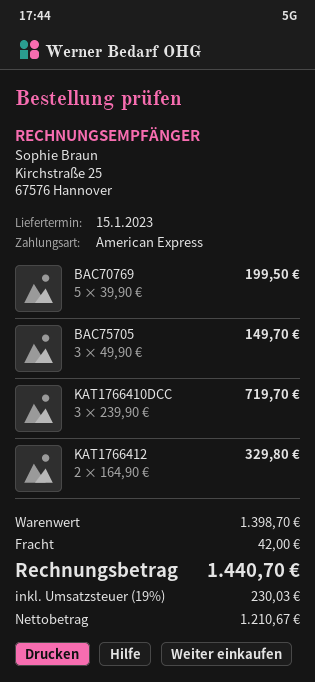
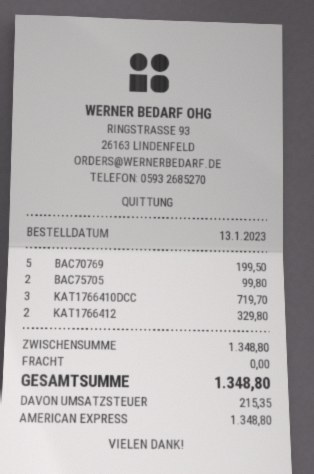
BAC75705: 3 for 149.70 -> 2 for 99.80
subtotal: 1398.70 -> 1348.80
shipping: 42.00 -> 0.00
tax: 230.03 -> 215.35
total: 1440.70 -> 1348.80

